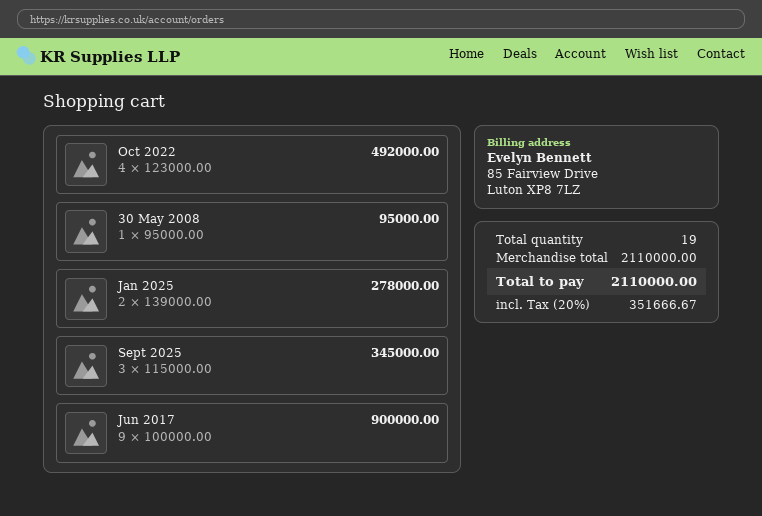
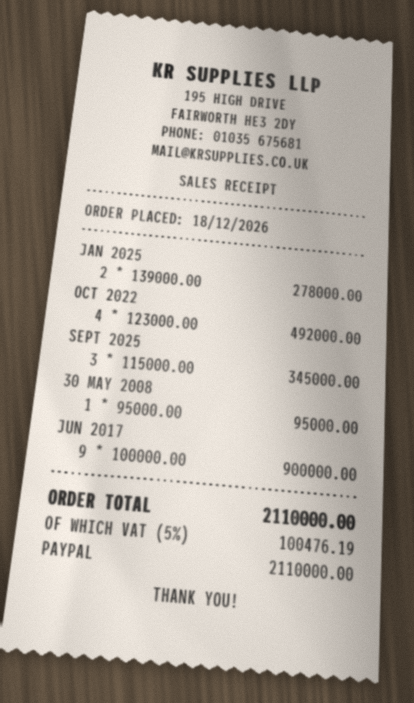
tax: 20% = 351666.67 -> 5% = 100476.19

